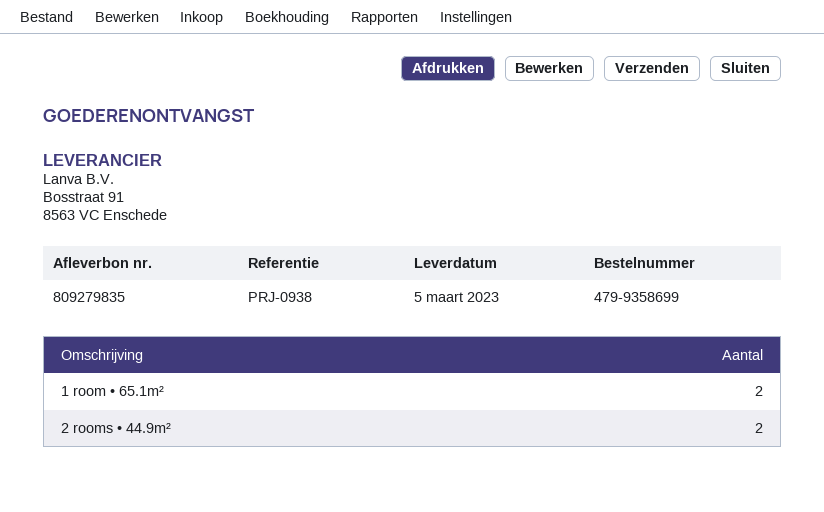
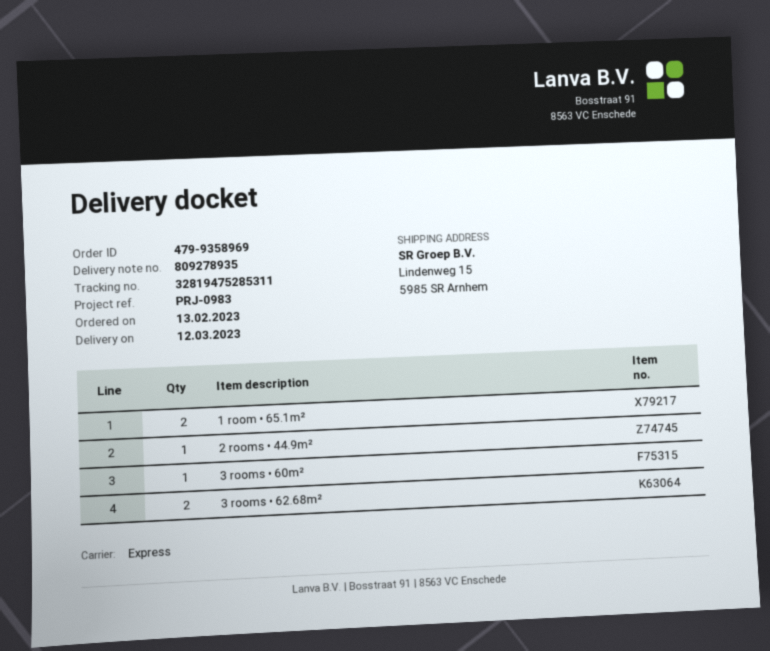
order number: 479-9358699 -> 479-9358969
delivery note number: 809279835 -> 809278935
delivery date: 2023-03-05 -> 2023-03-12
reference: PRJ-0938 -> PRJ-0983
2 rooms • 44.9m²: 2 -> 1
3 rooms • 60m²: none -> 1
3 rooms • 62.68m²: none -> 2

